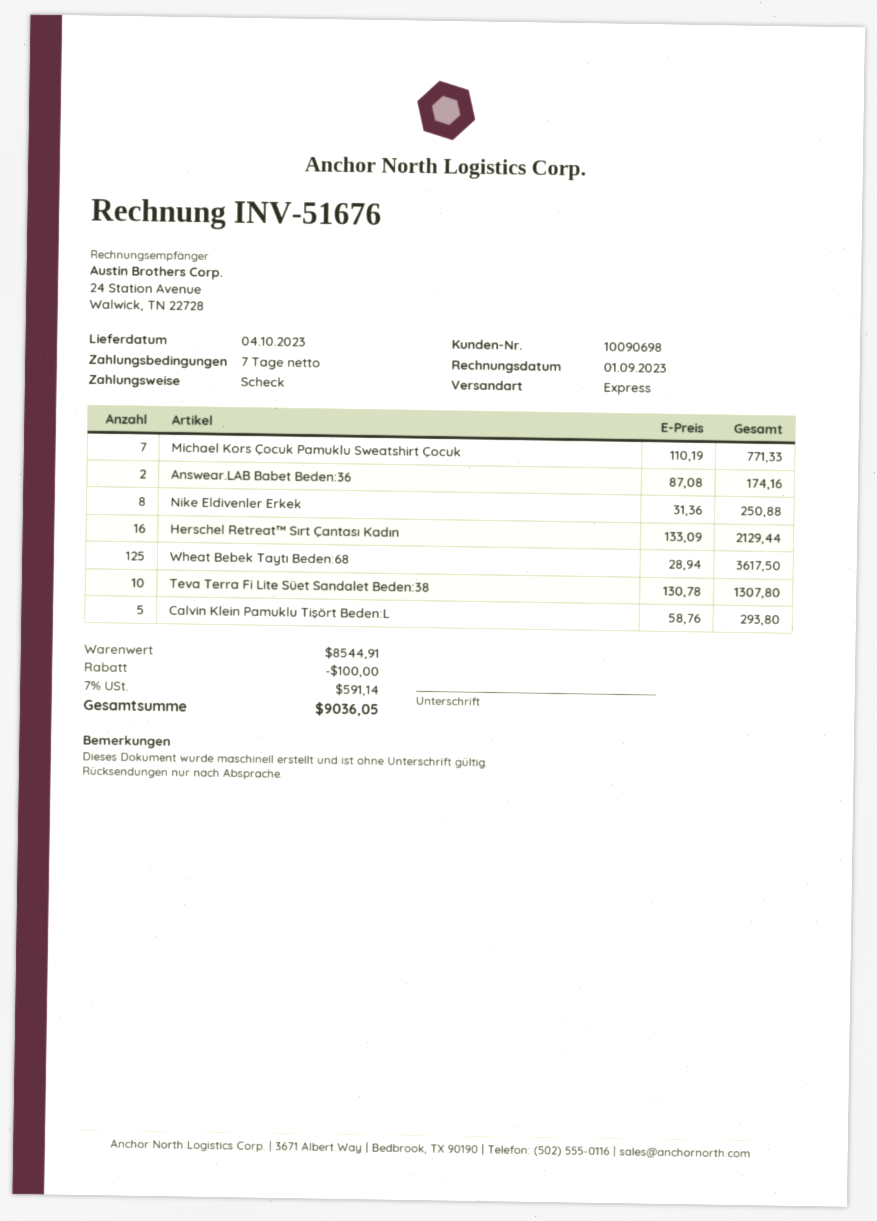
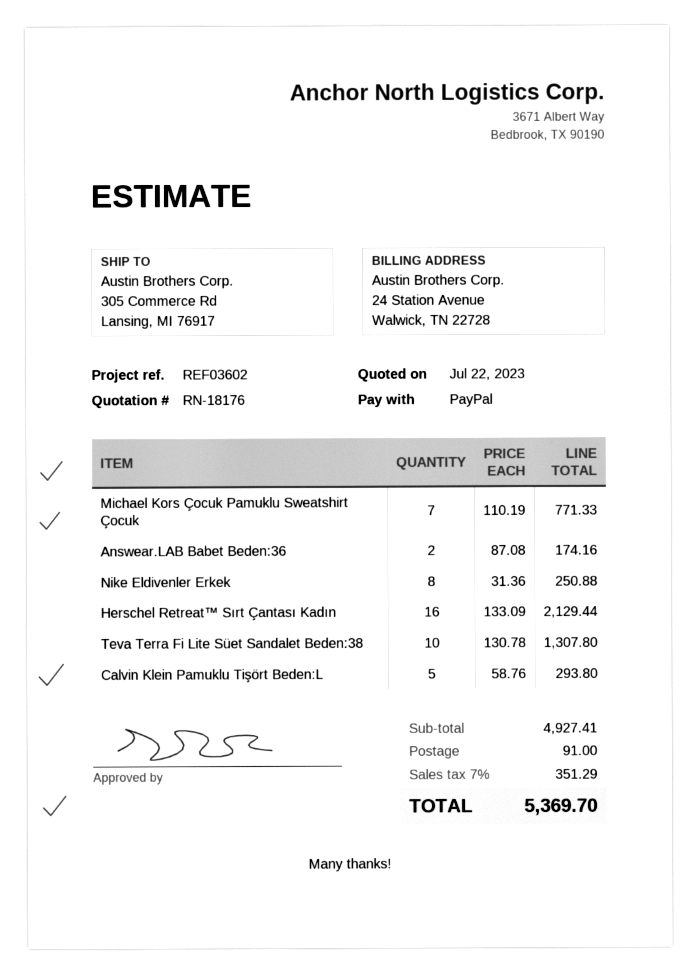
payment method: cheque -> PayPal
Wheat Bebek Taytı Beden:68: 125 x 28.94 = 3617.50 -> none
subtotal: 8544.91 -> 4927.41
discount: 100.00 -> none
shipping: none -> 91.00
tax: 7% = 591.14 -> 7% = 351.29
total: 9036.05 -> 5369.70

